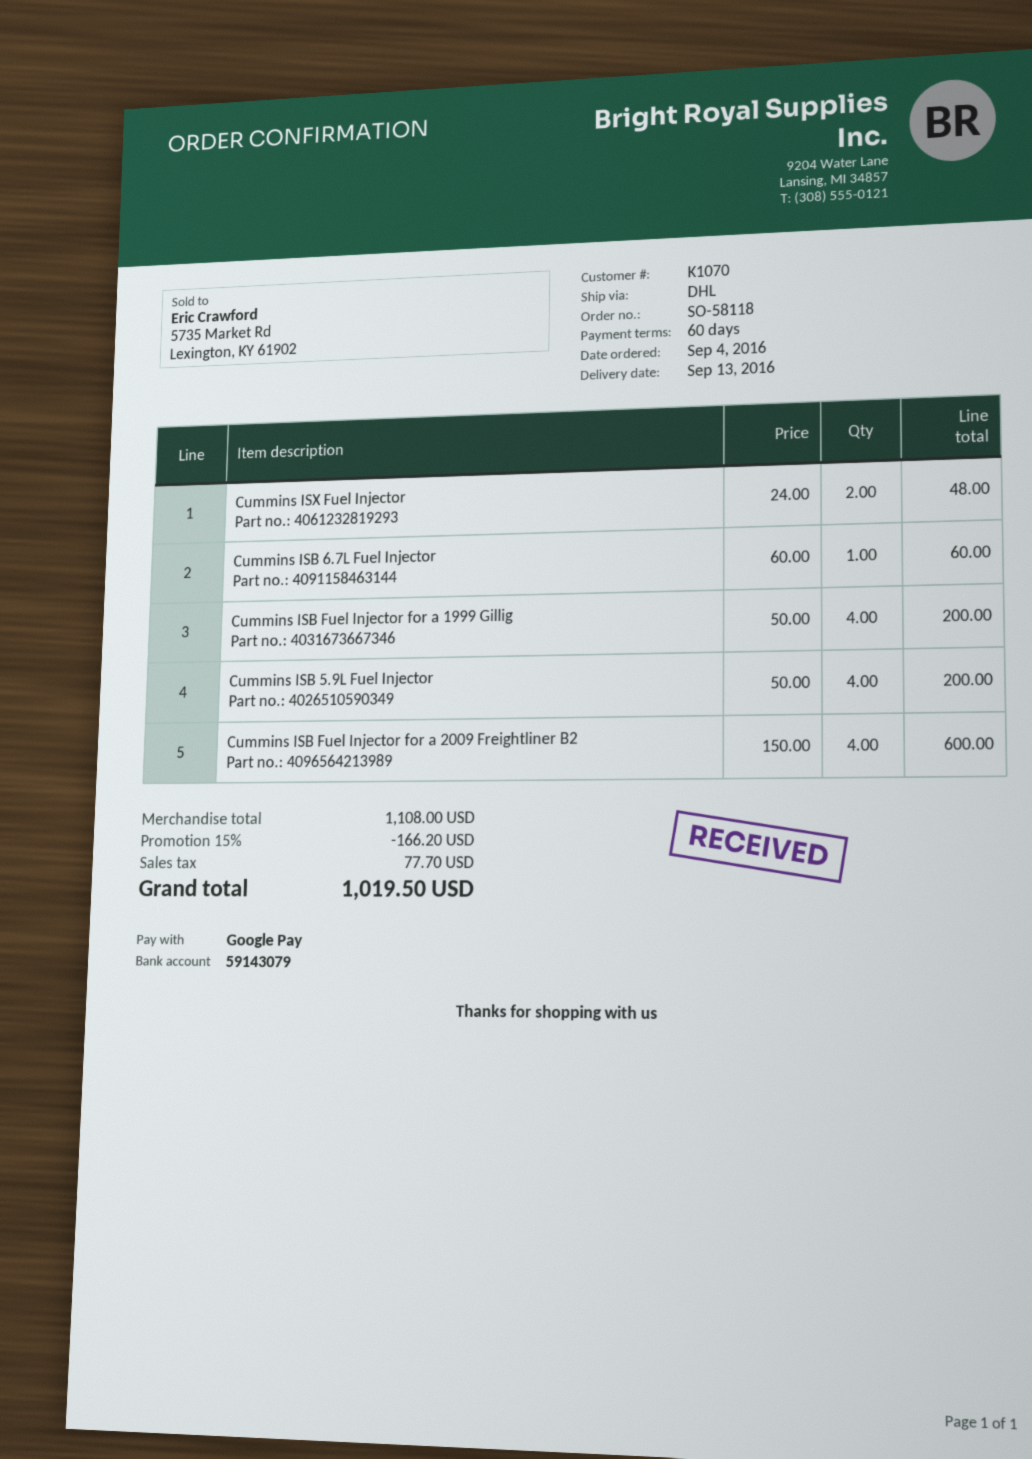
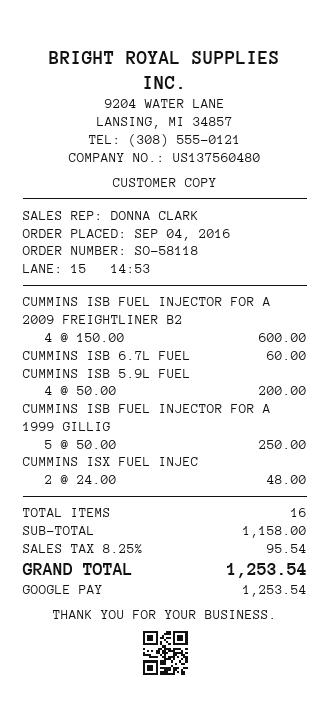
Cummins ISB Fuel Injector for a 1999 Gillig: 4 x 50.00 = 200.00 -> 5 x 50.00 = 250.00
subtotal: 1108.00 -> 1158.00
discount: 15% = 166.20 -> none
tax: 77.70 -> 95.54
total: 1019.50 -> 1253.54

